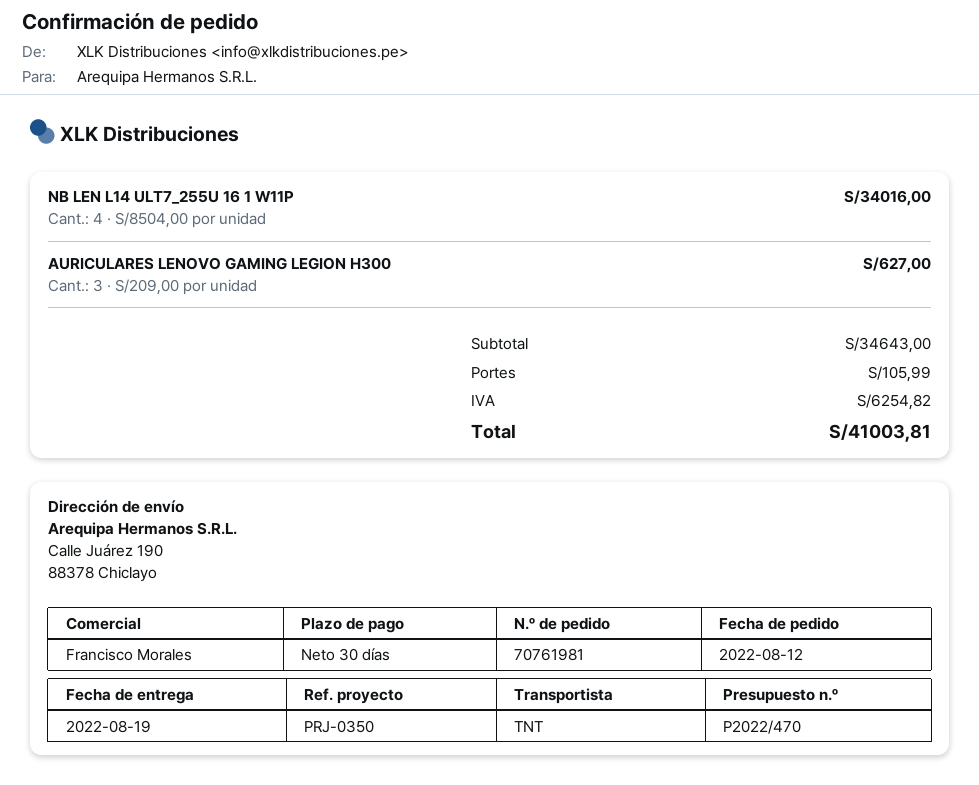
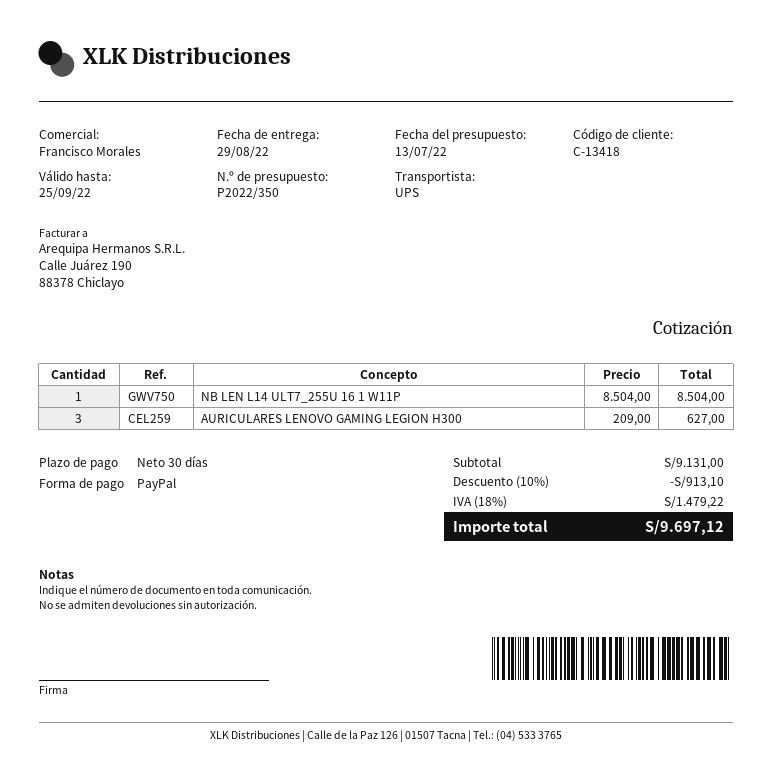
quote number: P2022/470 -> P2022/350
delivery date: 2022-08-19 -> 2022-08-29
shipping method: TNT -> UPS
NB LEN L14 ULT7_255U 16 1 W11P: 4 x 8504.00 = 34016.00 -> 1 x 8504.00 = 8504.00
subtotal: 34643.00 -> 9131.00
discount: none -> 10% = 913.10
shipping: 105.99 -> none
tax: 6254.82 -> 1479.22
total: 41003.81 -> 9697.12

